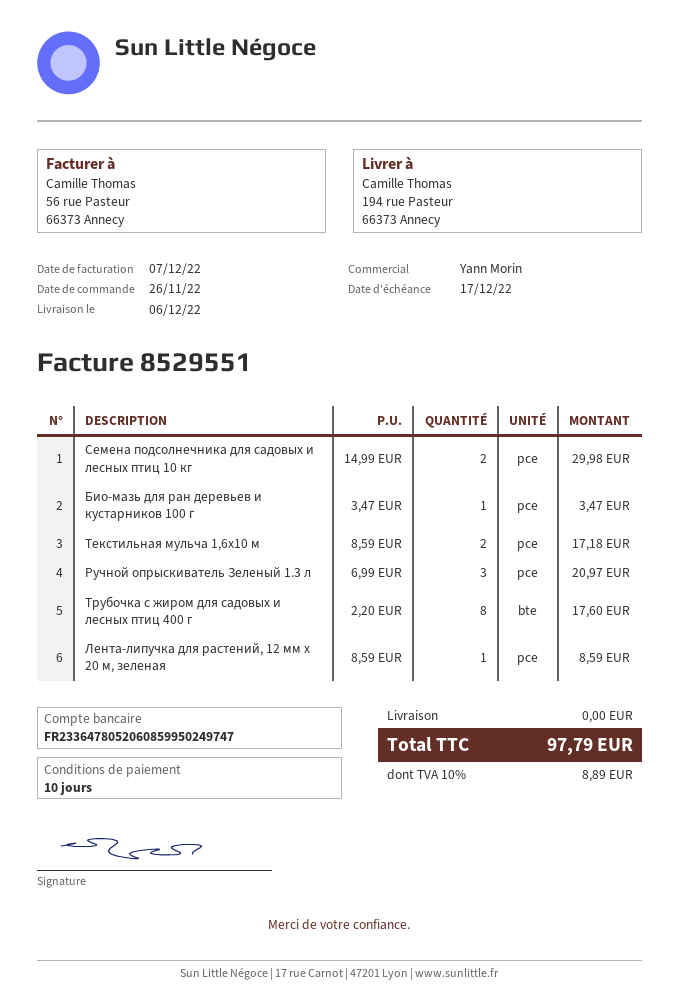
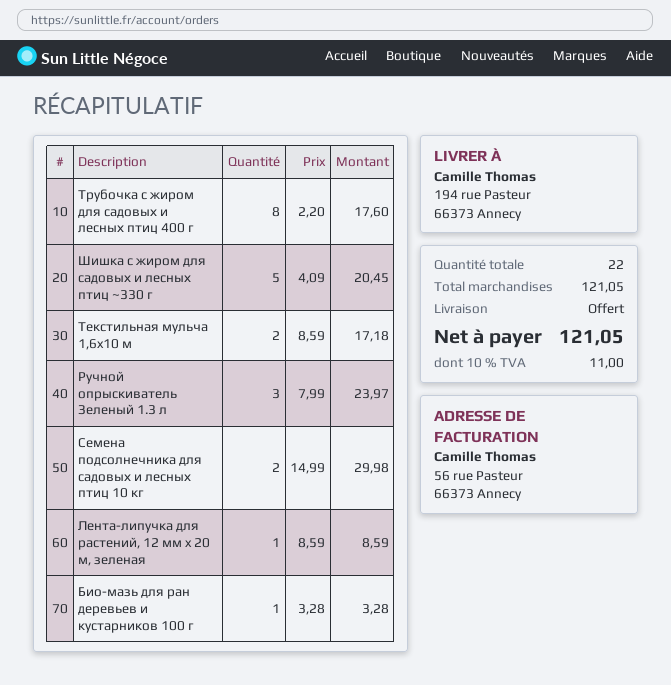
Био-мазь для ран деревьев и кустарников 100 г: 1 x 3.47 = 3.47 -> 1 x 3.28 = 3.28
Ручной опрыскиватель Зеленый 1.3 л: 3 x 6.99 = 20.97 -> 3 x 7.99 = 23.97
Шишка с жиром для садовых и лесных птиц ~330 г: none -> 5 x 4.09 = 20.45
tax: 10% = 8.89 -> 10% = 11.00
total: 97.79 -> 121.05

